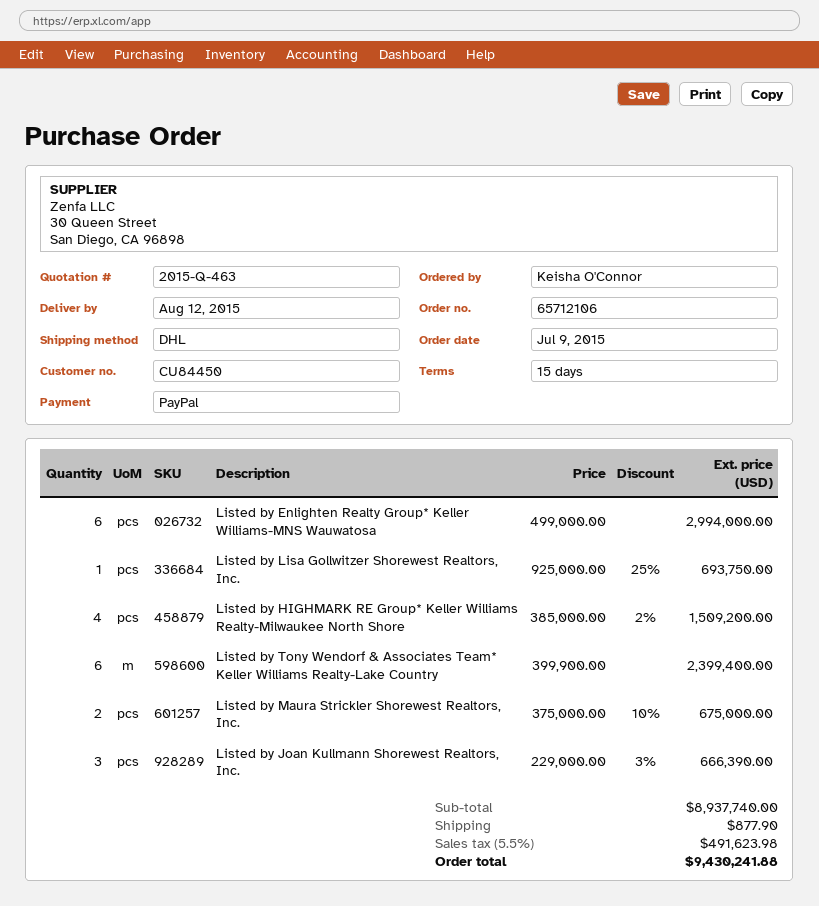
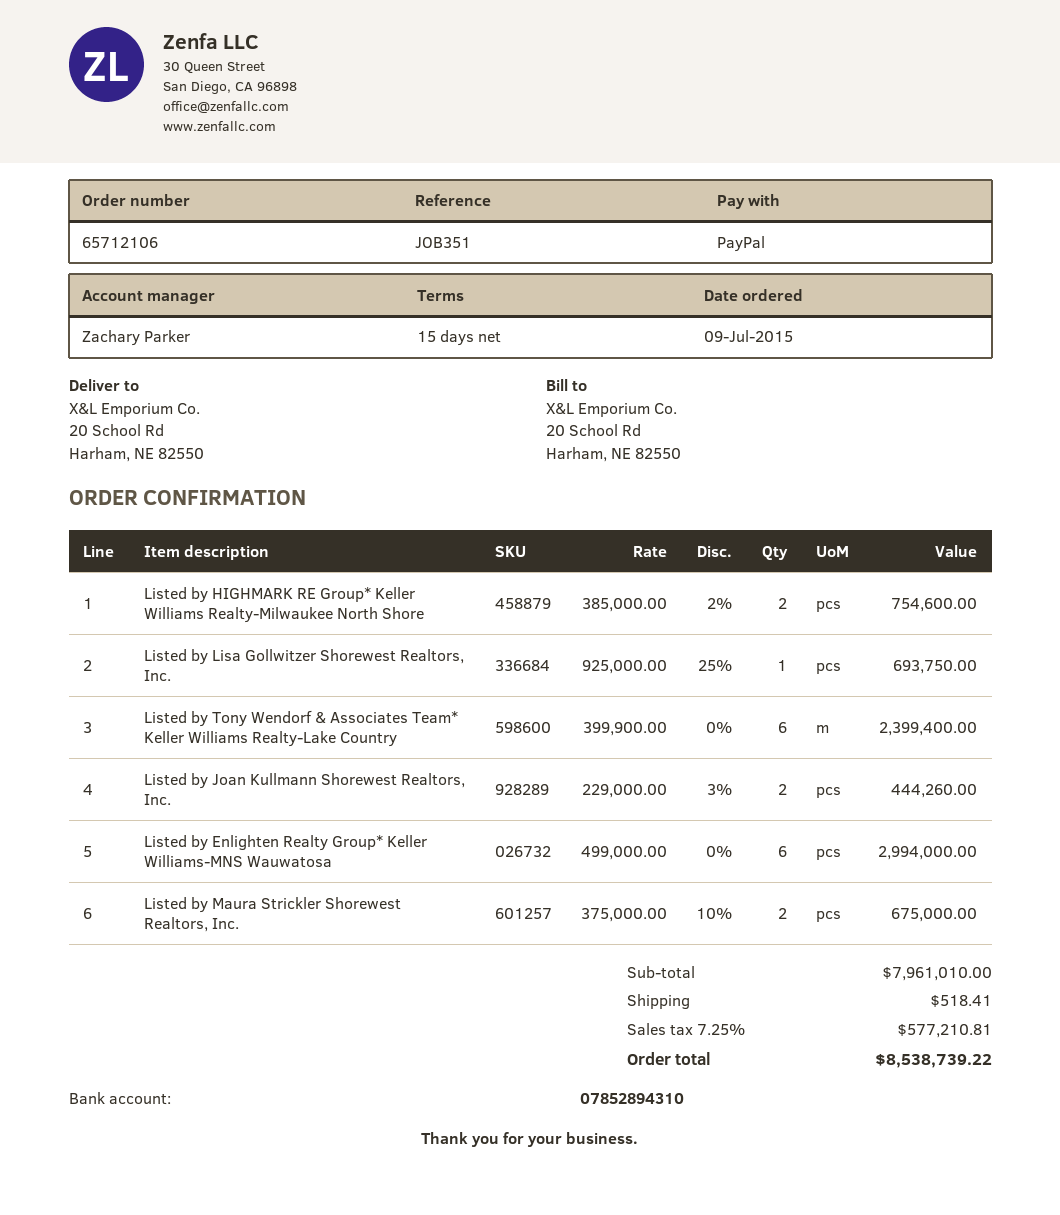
Listed by HIGHMARK RE Group* Keller Williams Realty-Milwaukee North Shore: 4 x 385000.00 - 2% = 1509200.00 -> 2 x 385000.00 - 2% = 754600.00
Listed by Joan Kullmann Shorewest Realtors, Inc.: 3 x 229000.00 - 3% = 666390.00 -> 2 x 229000.00 - 3% = 444260.00
subtotal: 8937740.00 -> 7961010.00
shipping: 877.90 -> 518.41
tax: 5.5% = 491623.98 -> 7.25% = 577210.81
total: 9430241.88 -> 8538739.22

